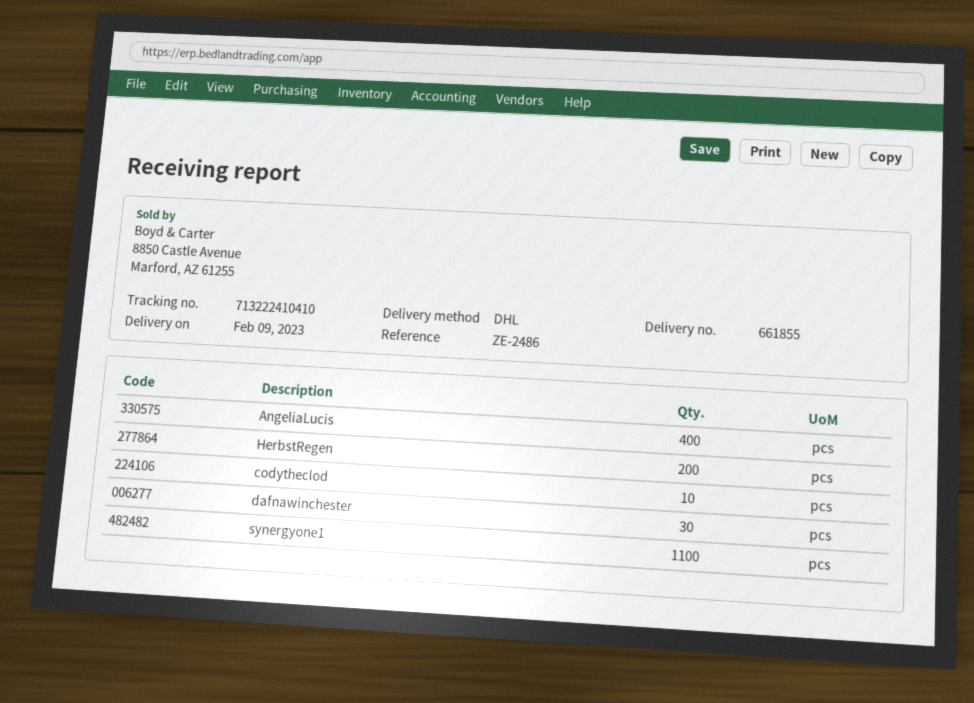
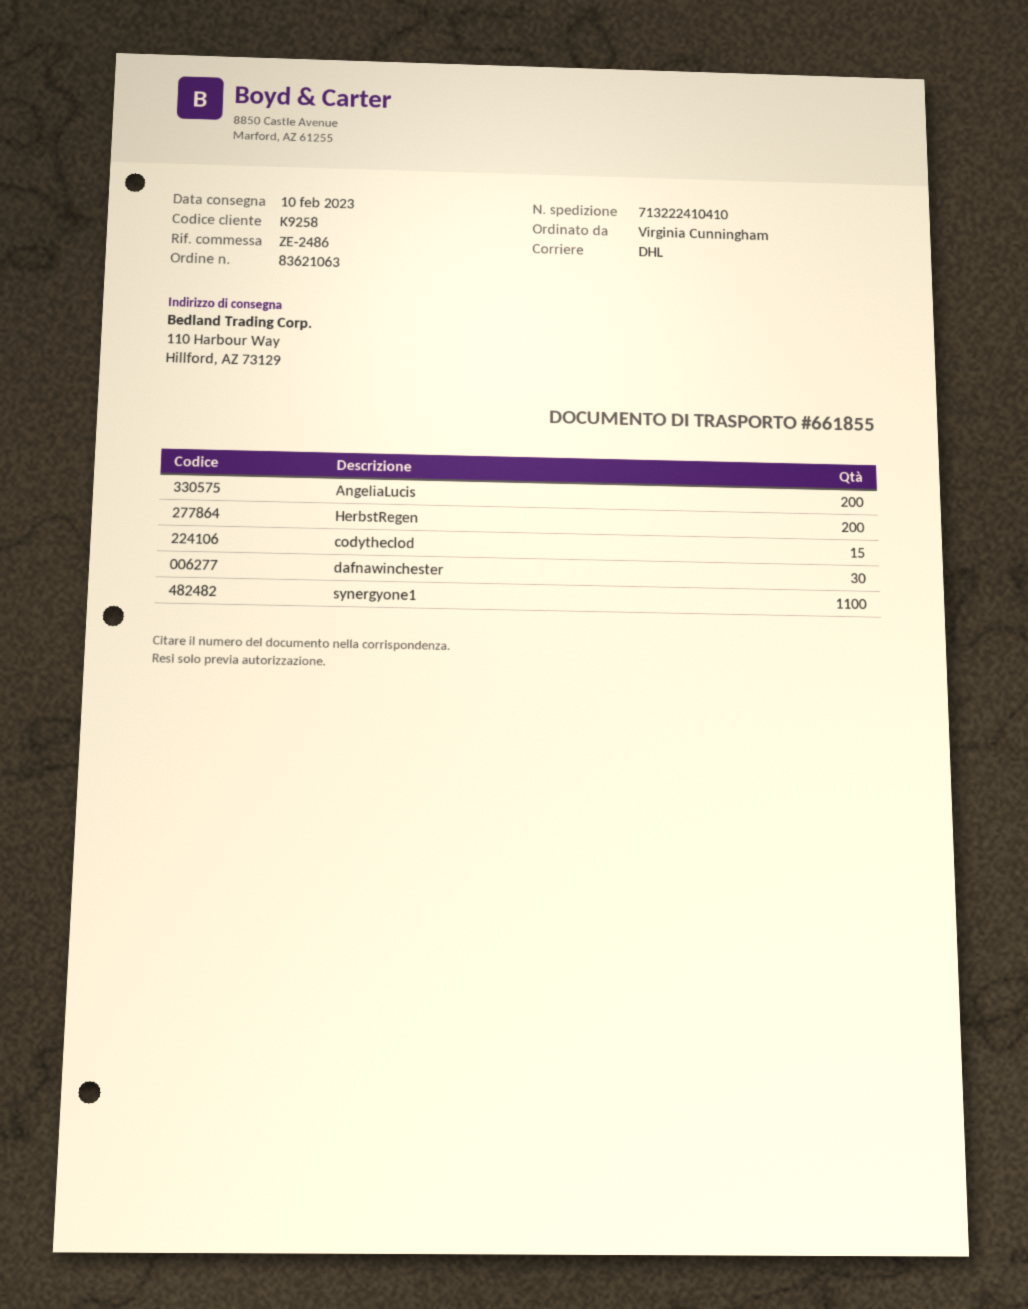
delivery date: 2023-02-09 -> 2023-02-10
AngeliaLucis: 400 -> 200
codytheclod: 10 -> 15

